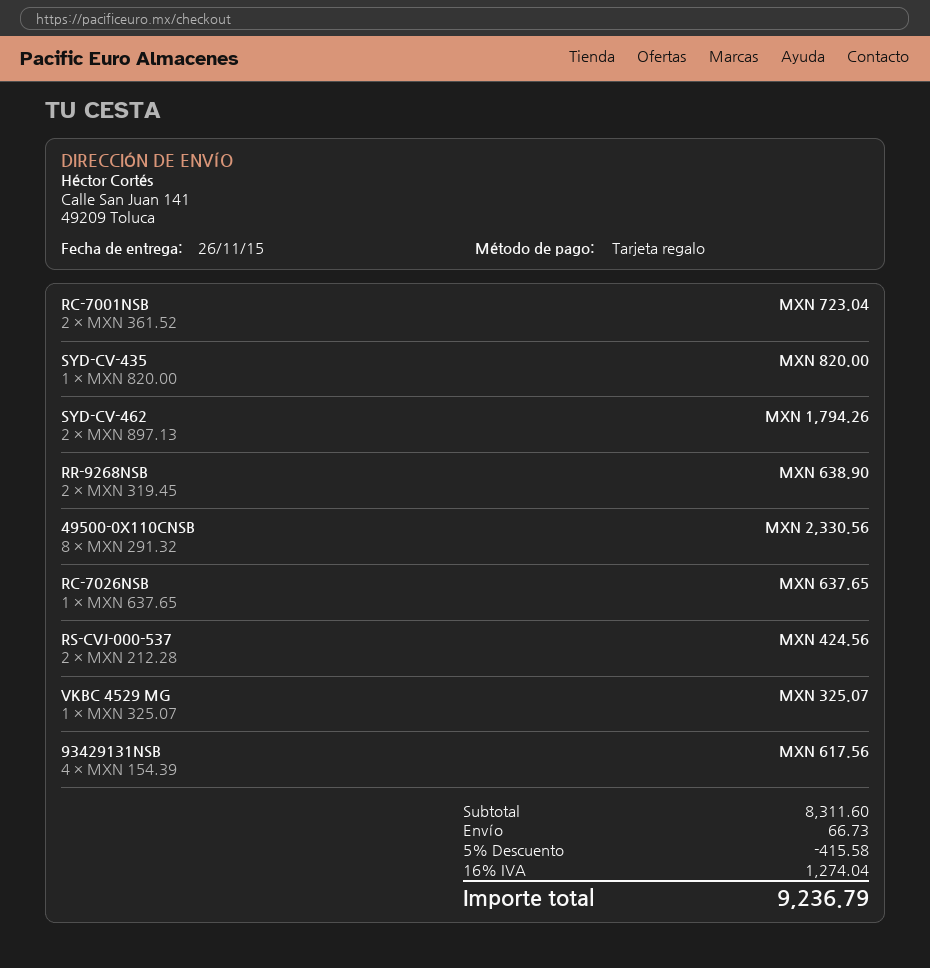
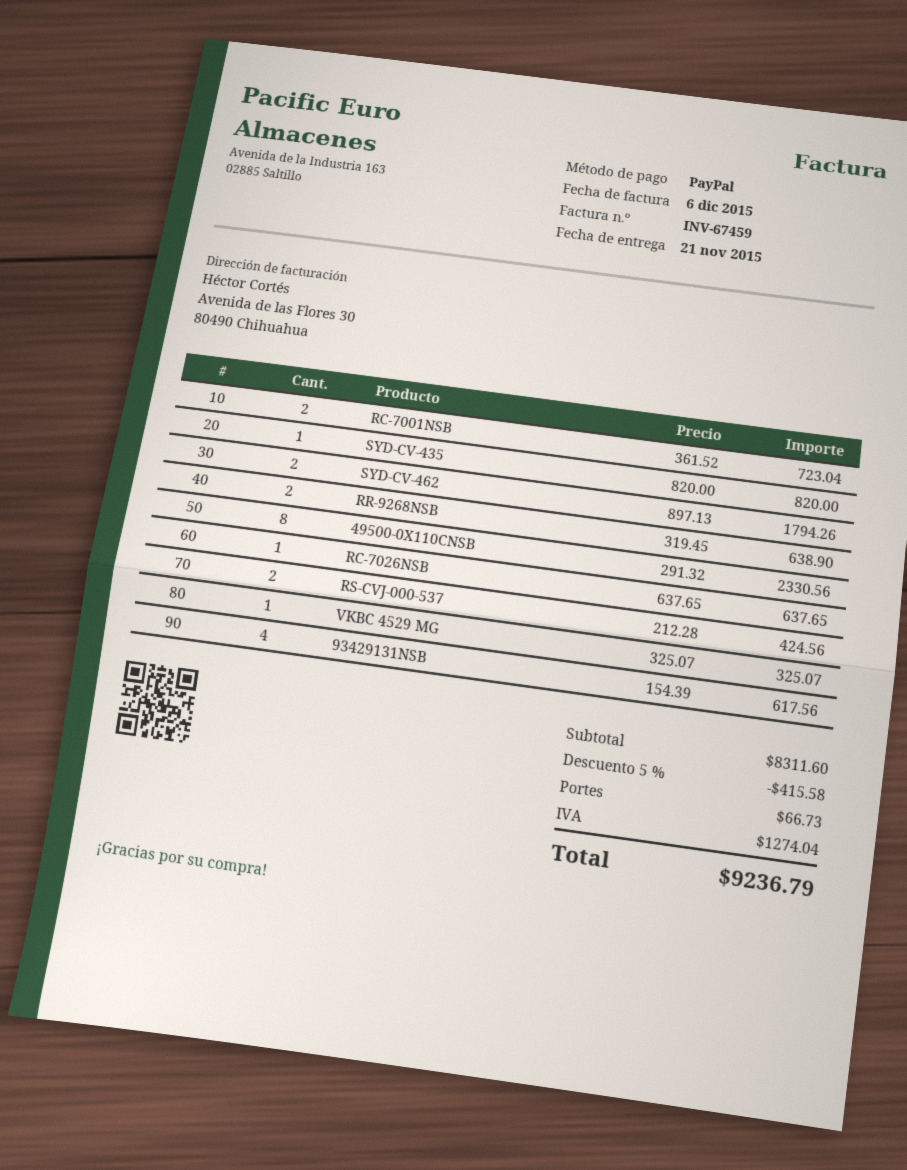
delivery date: 2015-11-26 -> 2015-11-21
payment method: gift card -> PayPal

